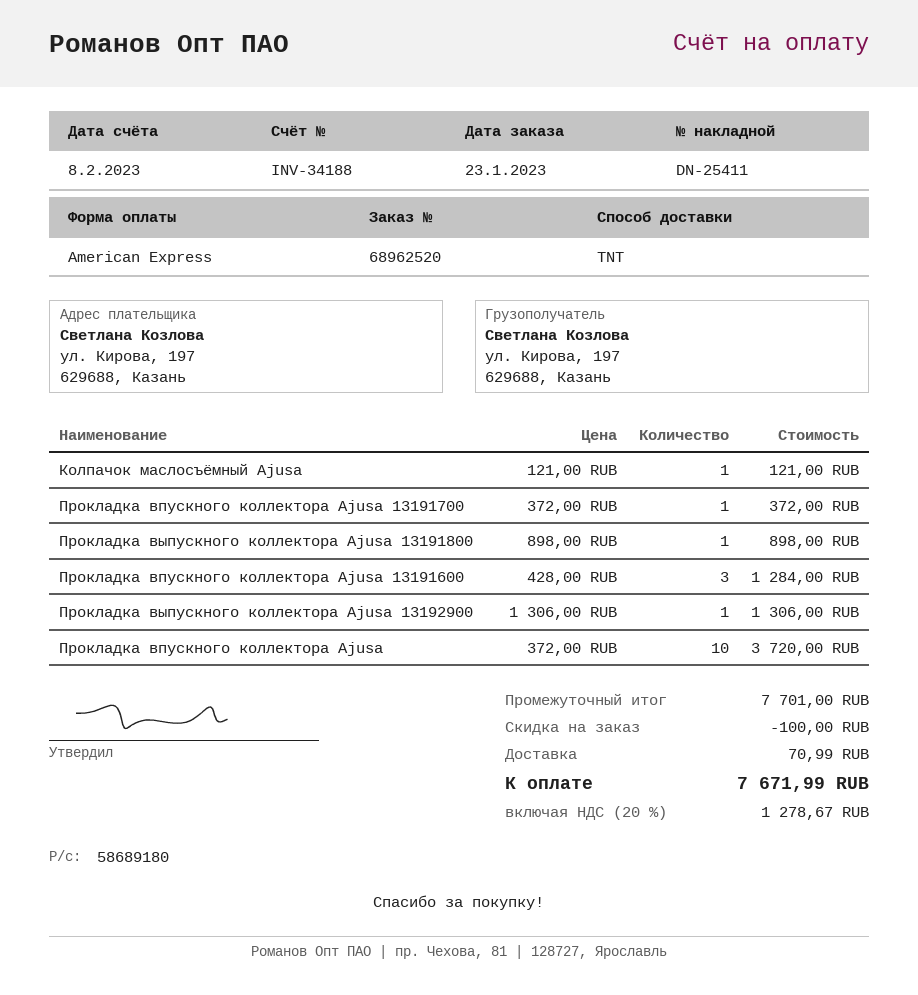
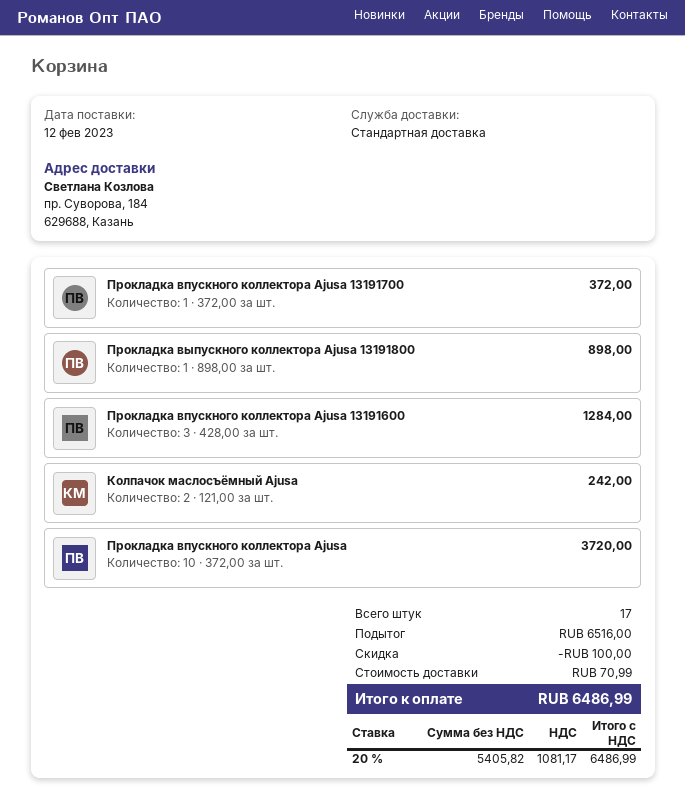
shipping method: TNT -> standard
ship to: ул. Кирова, 197, 629688, Казань -> пр. Суворова, 184, 629688, Казань
Колпачок маслосъёмный Ajusa: 1 x 121.00 = 121.00 -> 2 x 121.00 = 242.00
Прокладка выпускного коллектора Ajusa 13192900: 1 x 1306.00 = 1306.00 -> none
subtotal: 7701.00 -> 6516.00
tax: 20% = 1278.67 -> 20% = 1081.17
total: 7671.99 -> 6486.99

